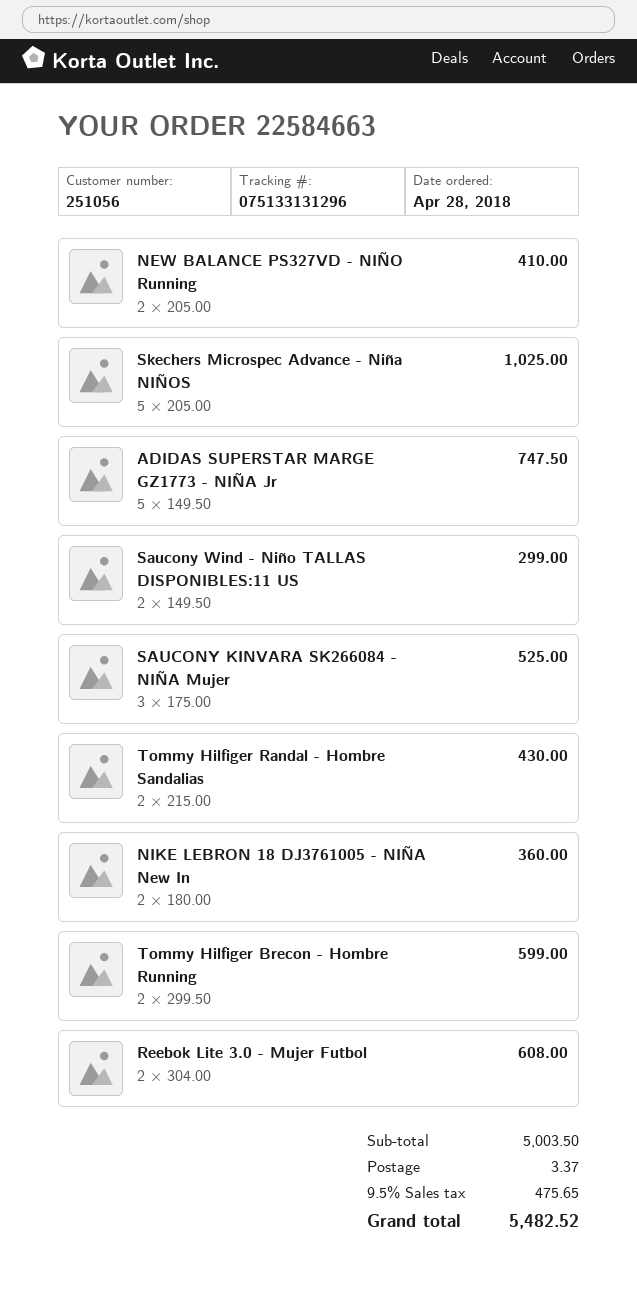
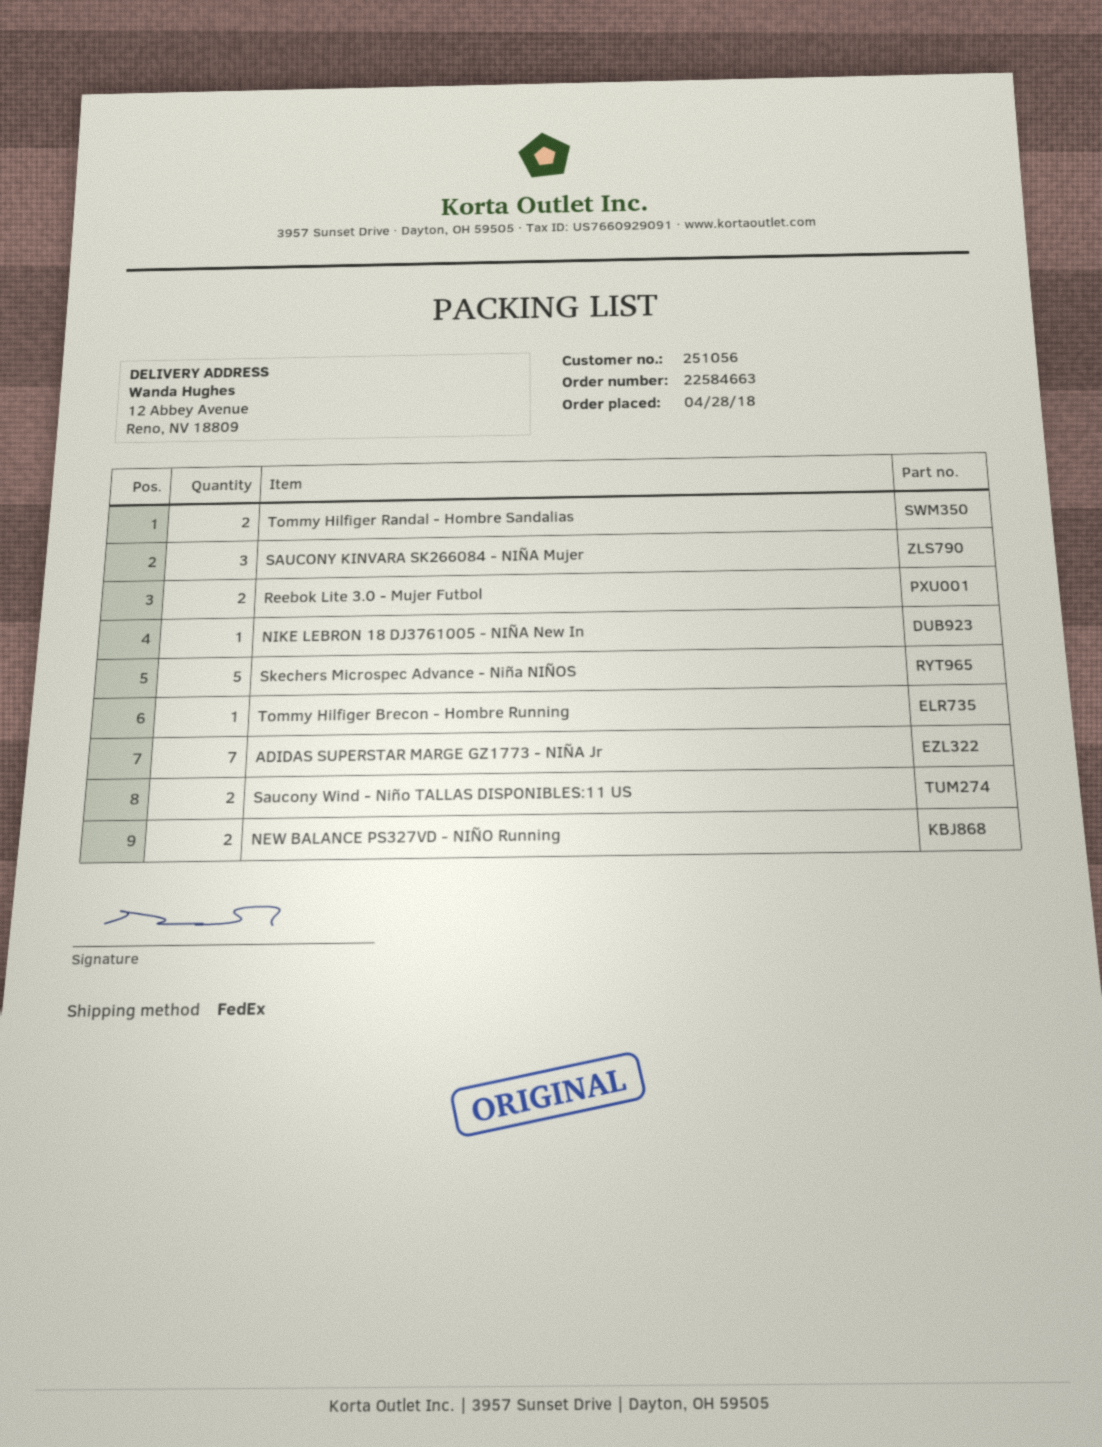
ADIDAS SUPERSTAR MARGE GZ1773 - NIÑA Jr: 5 -> 7
NIKE LEBRON 18 DJ3761005 - NIÑA New In: 2 -> 1
Tommy Hilfiger Brecon - Hombre Running: 2 -> 1

